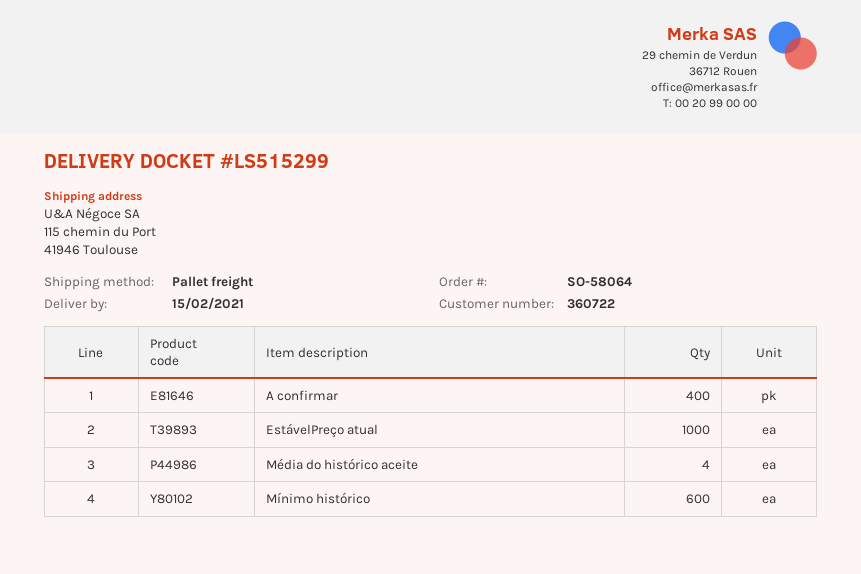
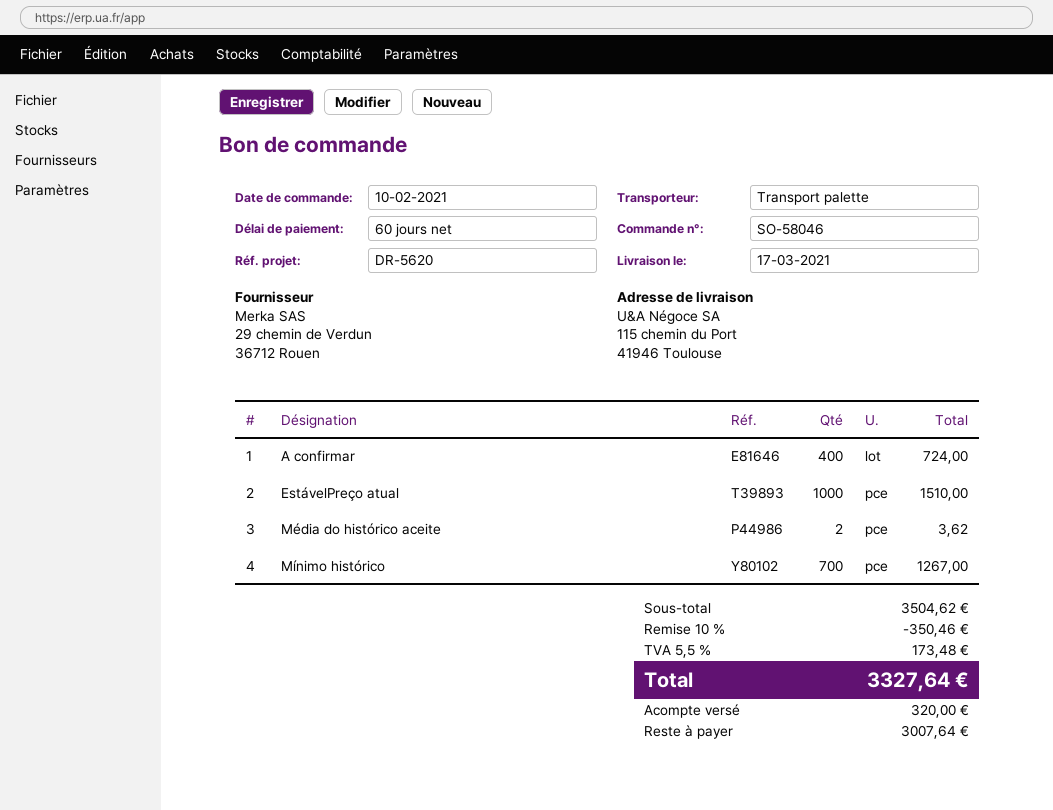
order number: SO-58064 -> SO-58046
delivery date: 2021-02-15 -> 2021-03-17
Média do histórico aceite: 4 -> 2
Mínimo histórico: 600 -> 700

